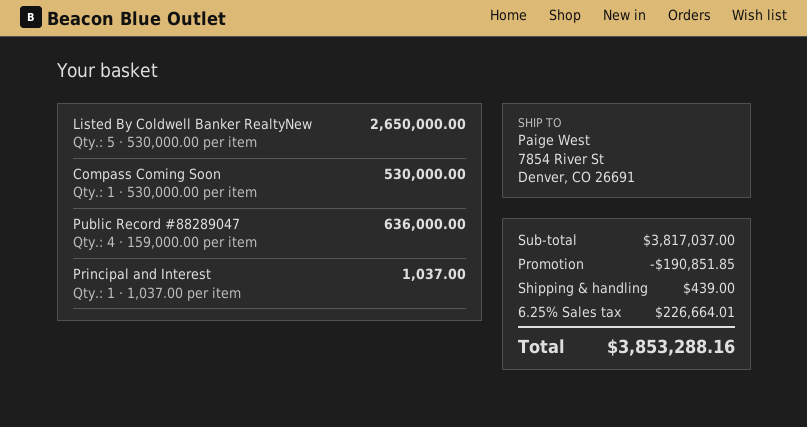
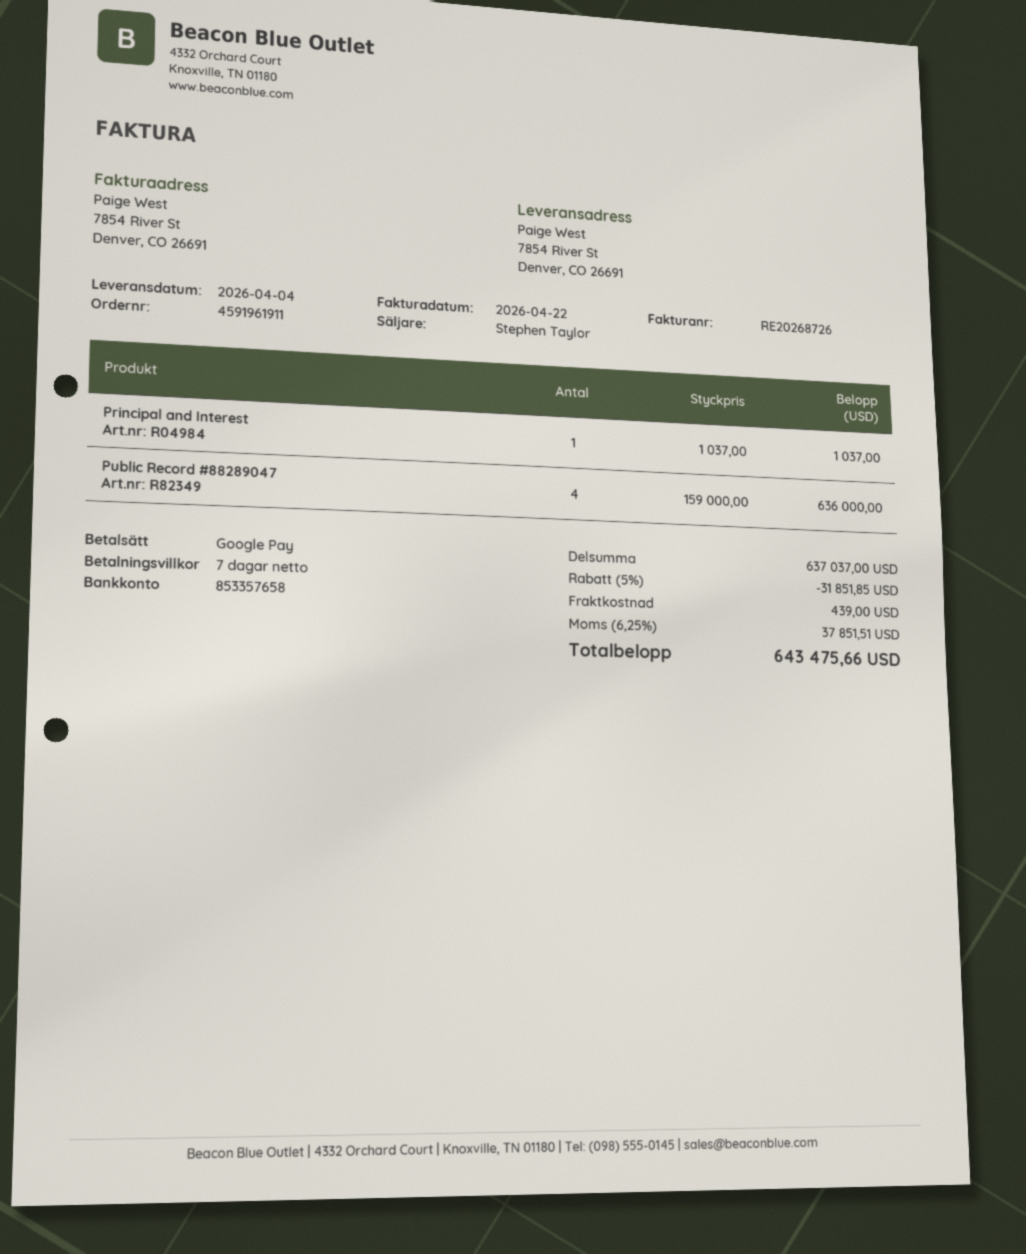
Listed By Coldwell Banker RealtyNew: 5 x 530000.00 = 2650000.00 -> none
Compass Coming Soon: 1 x 530000.00 = 530000.00 -> none
subtotal: 3817037.00 -> 637037.00
discount: 190851.85 -> 31851.85
tax: 6.25% = 226664.01 -> 6.25% = 37851.51
total: 3853288.16 -> 643475.66

